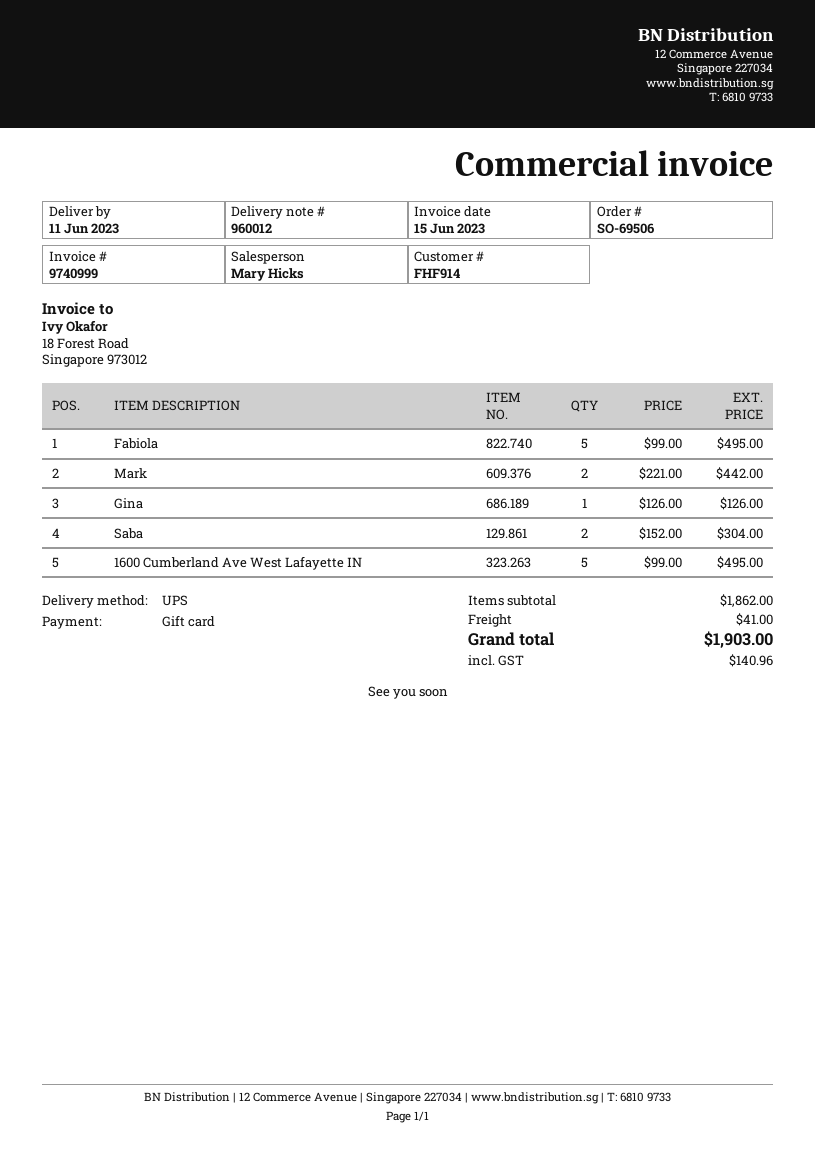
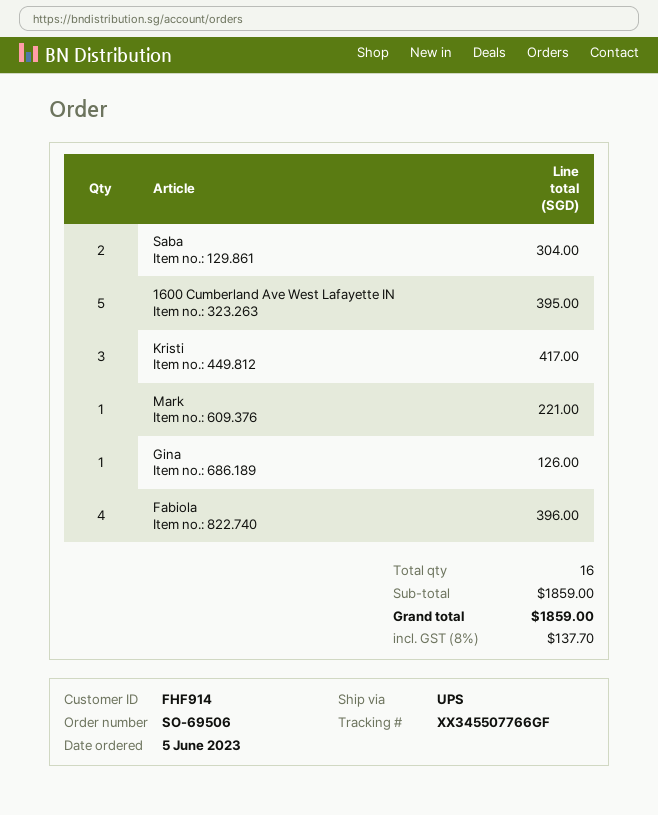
Fabiola: 5 for 495.00 -> 4 for 396.00
Mark: 2 for 442.00 -> 1 for 221.00
1600 Cumberland Ave West Lafayette IN: 5 for 495.00 -> 5 for 395.00
Kristi: none -> 3 for 417.00
subtotal: 1862.00 -> 1859.00
shipping: 41.00 -> none
tax: 140.96 -> 137.70
total: 1903.00 -> 1859.00

